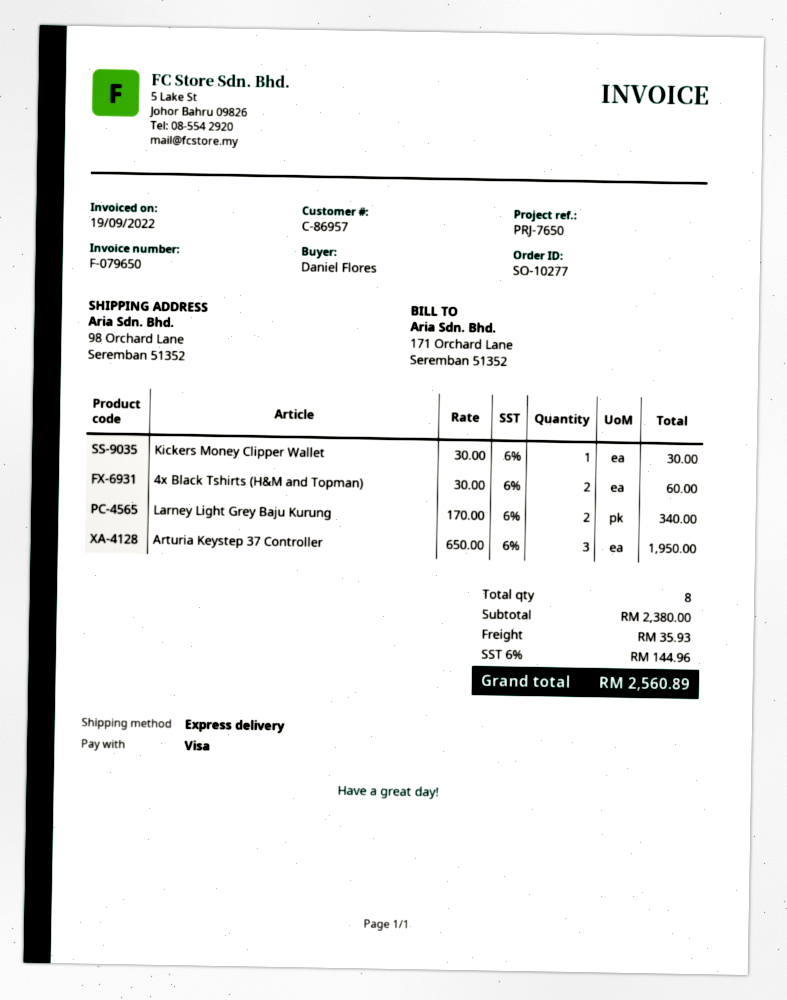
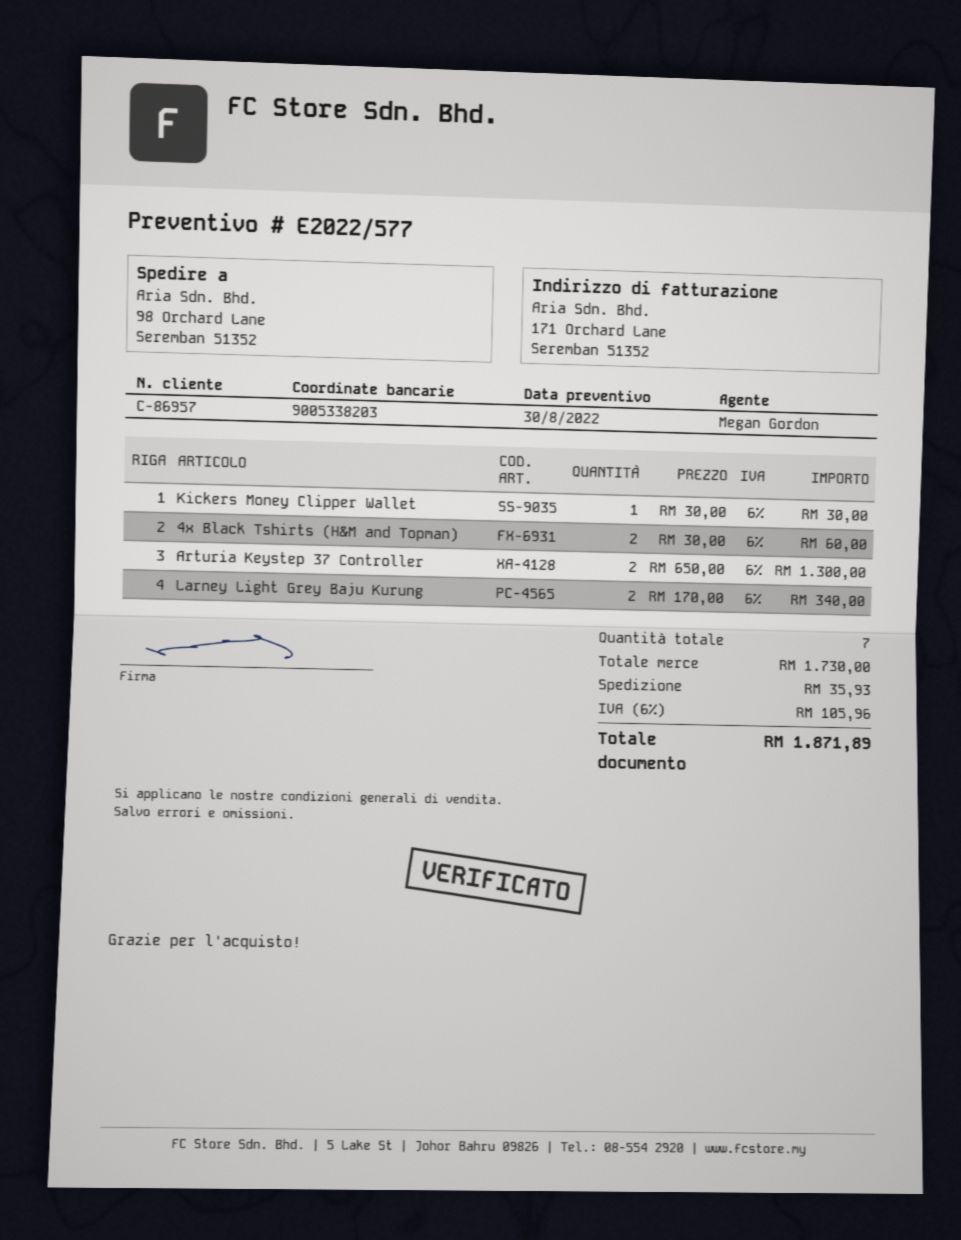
Arturia Keystep 37 Controller: 3 x 650.00 = 1950.00 -> 2 x 650.00 = 1300.00
total quantity: 8 -> 7
subtotal: 2380.00 -> 1730.00
tax: 6% = 144.96 -> 6% = 105.96
total: 2560.89 -> 1871.89

